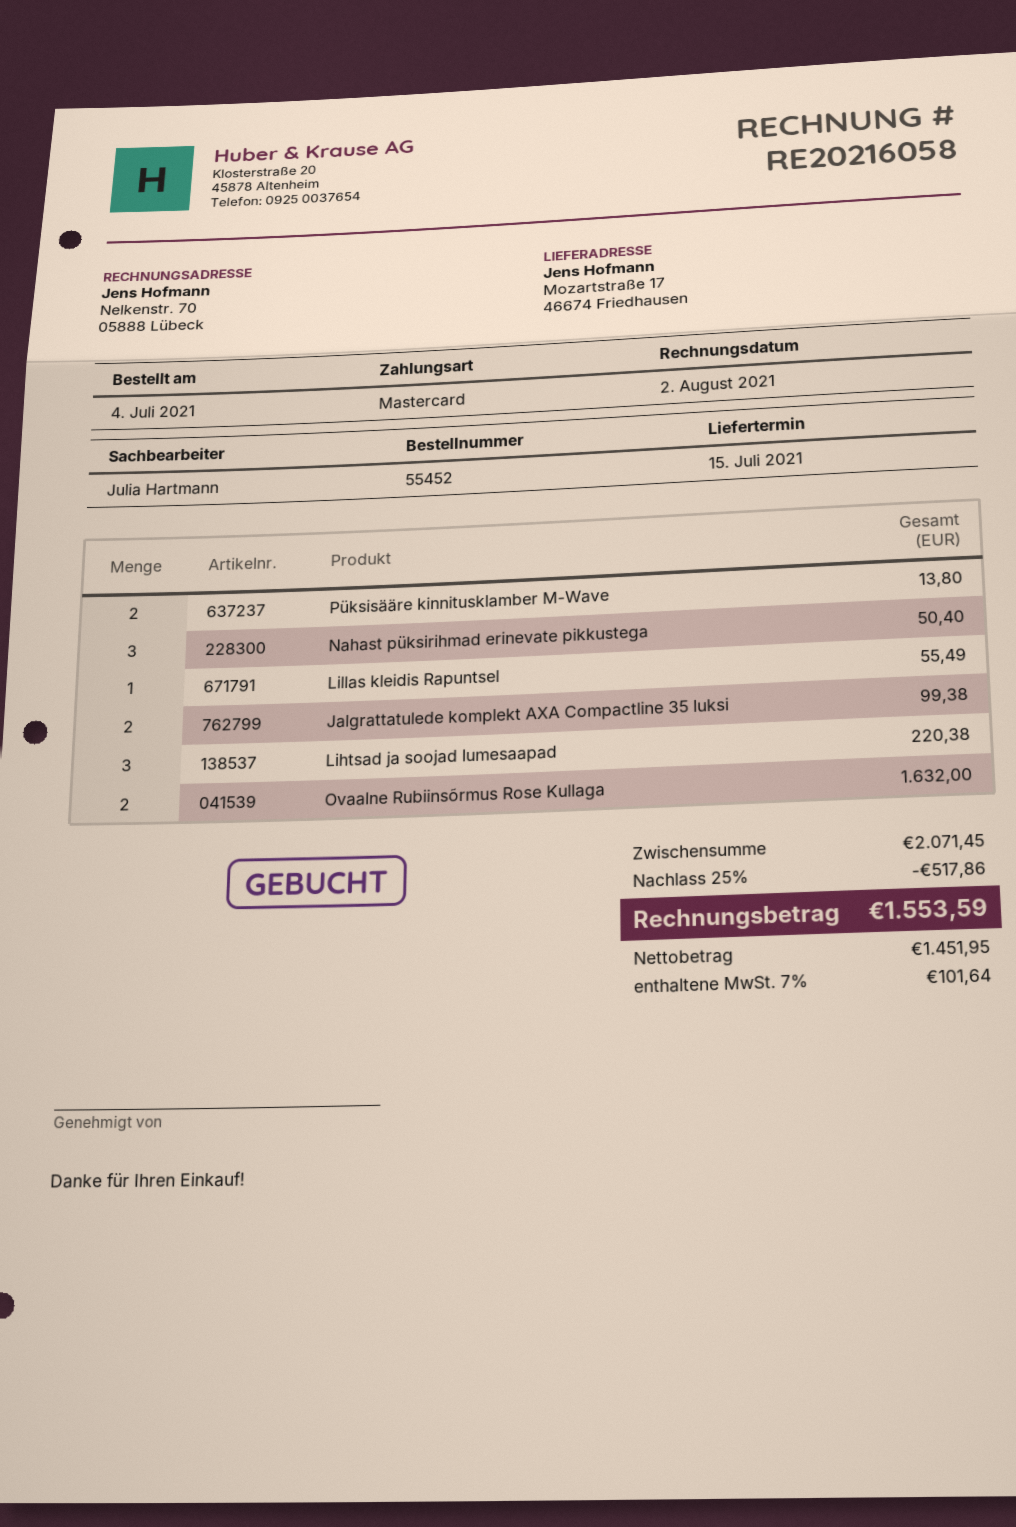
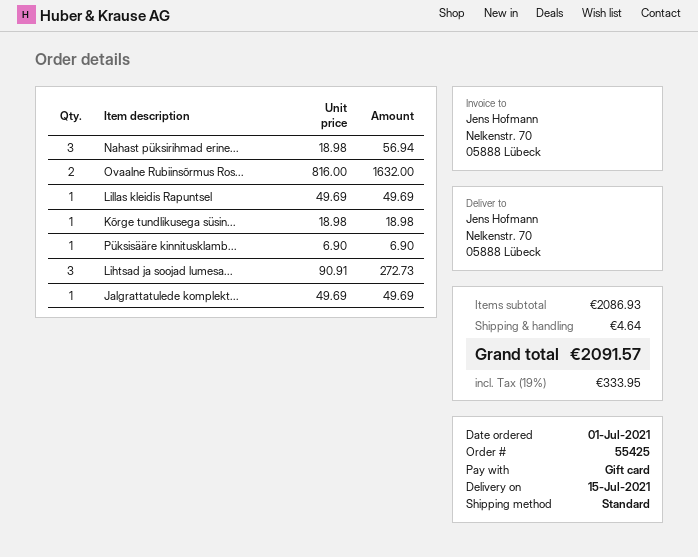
order number: 55452 -> 55425
order date: 2021-07-04 -> 2021-07-01
payment method: Mastercard -> gift card
ship to: Mozartstraße 17, 46674 Friedhausen -> Nelkenstr. 70, 05888 Lübeck
Püksisääre kinnitusklamber M-Wave: 2 for 13.80 -> 1 for 6.90
Nahast püksirihmad erinevate pikkustega: 3 for 50.40 -> 3 for 56.94
Lillas kleidis Rapuntsel: 1 for 55.49 -> 1 for 49.69
Jalgrattatulede komplekt AXA Compactline 35 luksi: 2 for 99.38 -> 1 for 49.69
Lihtsad ja soojad lumesaapad: 3 for 220.38 -> 3 for 272.73
Kõrge tundlikusega süsin...: none -> 1 for 18.98
subtotal: 2071.45 -> 2086.93
discount: 25% = 517.86 -> none
shipping: none -> 4.64
tax: 7% = 101.64 -> 19% = 333.95
total: 1553.59 -> 2091.57

